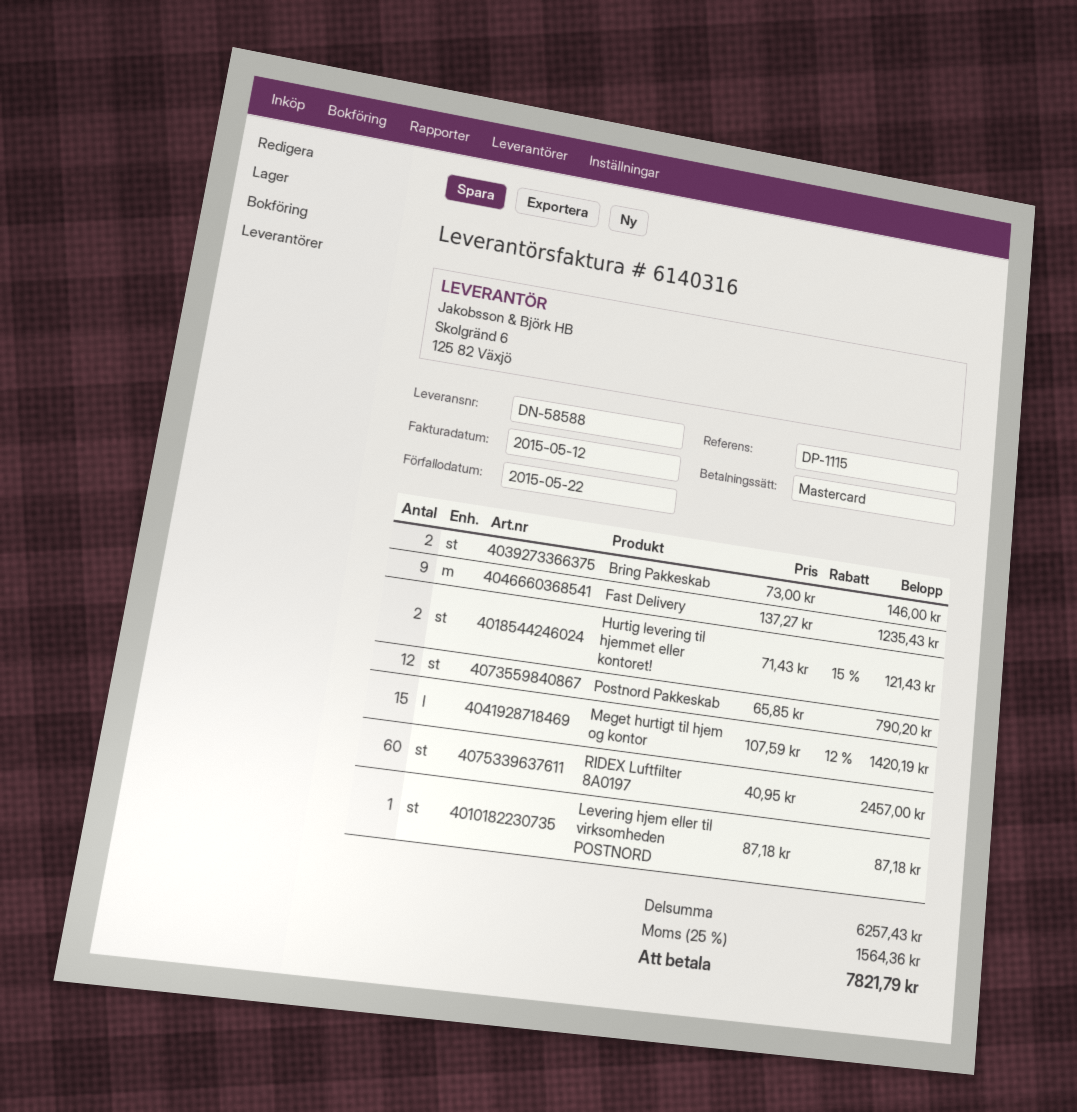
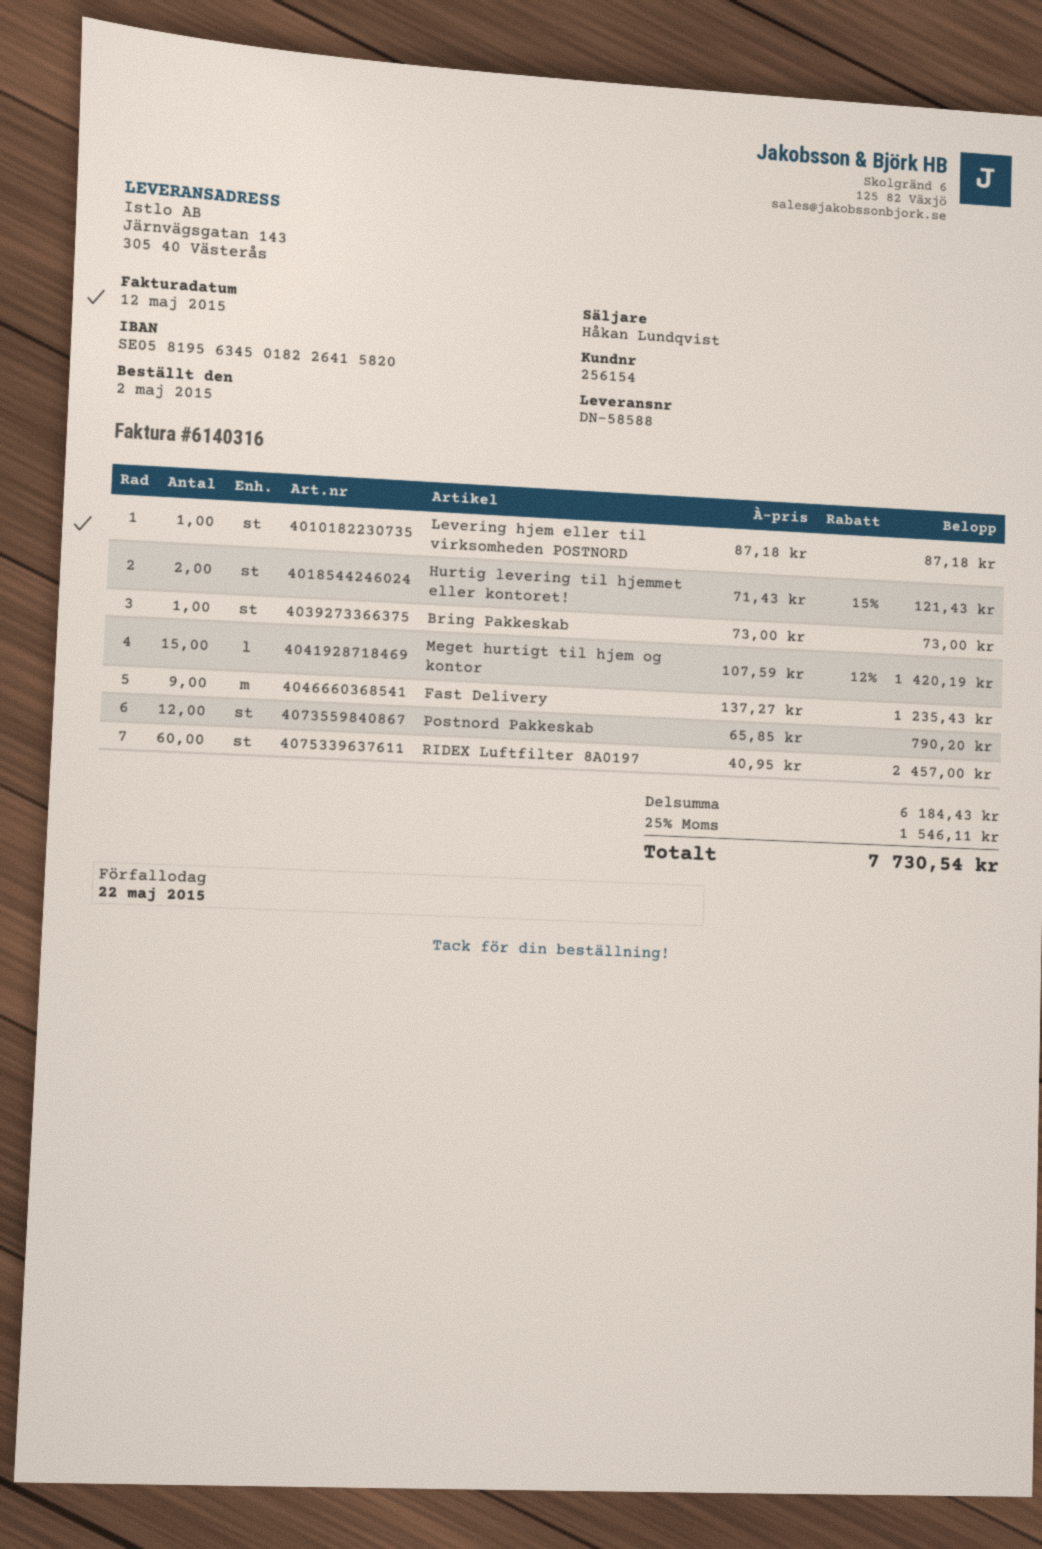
Bring Pakkeskab: 2 x 73.00 = 146.00 -> 1 x 73.00 = 73.00
subtotal: 6257.43 -> 6184.43
tax: 25% = 1564.36 -> 25% = 1546.11
total: 7821.79 -> 7730.54

